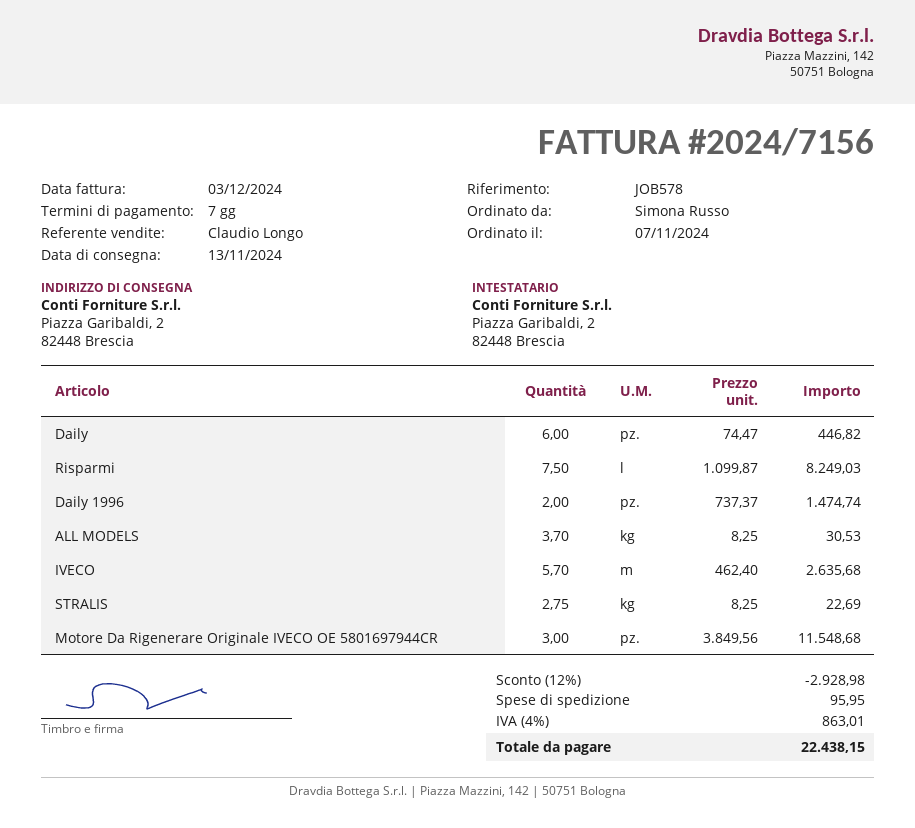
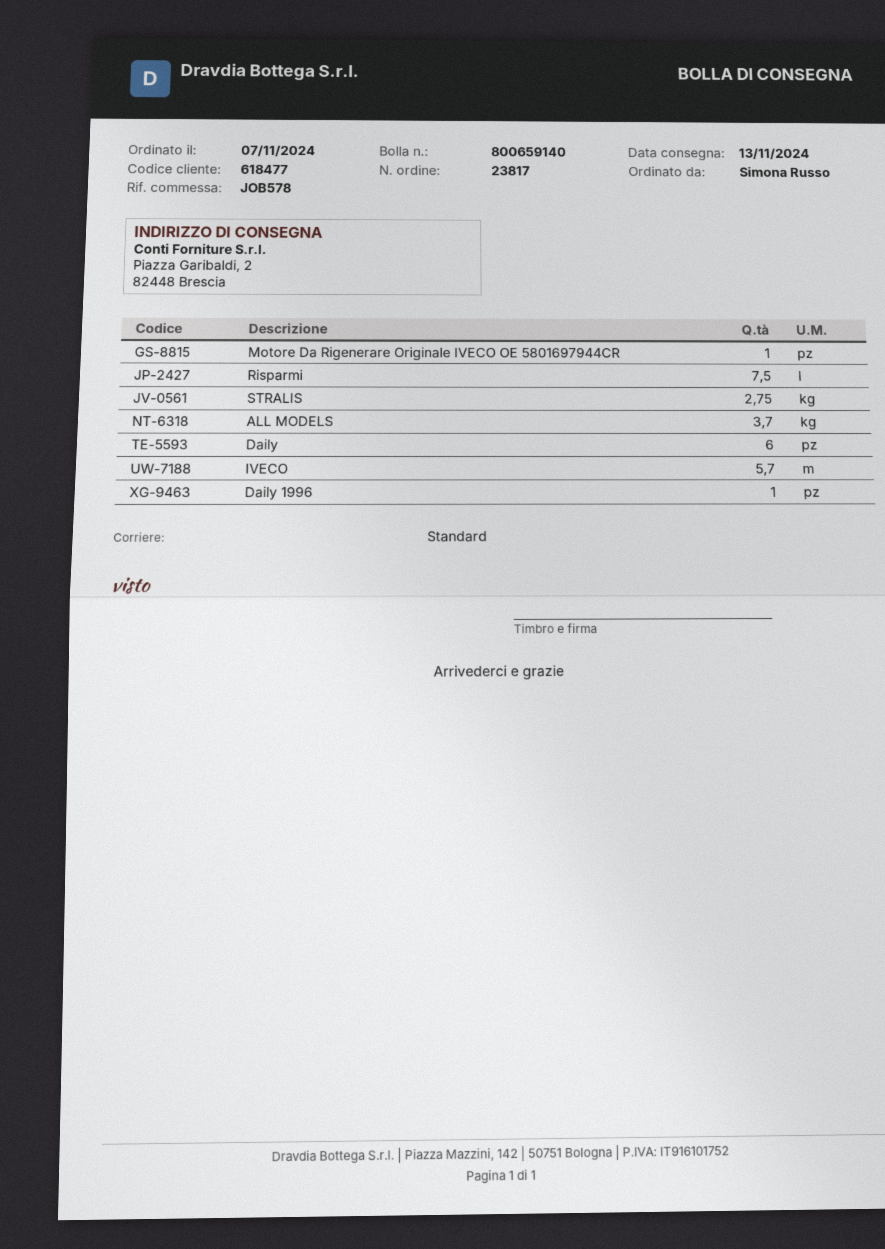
Daily 1996: 2 -> 1
Motore Da Rigenerare Originale IVECO OE 5801697944CR: 3 -> 1

